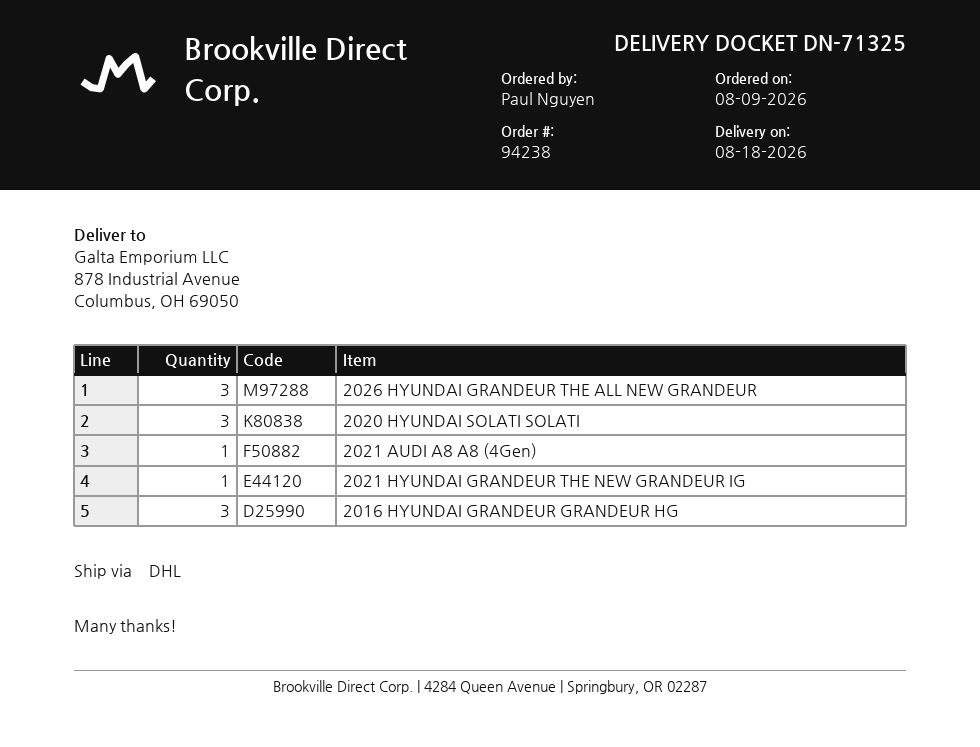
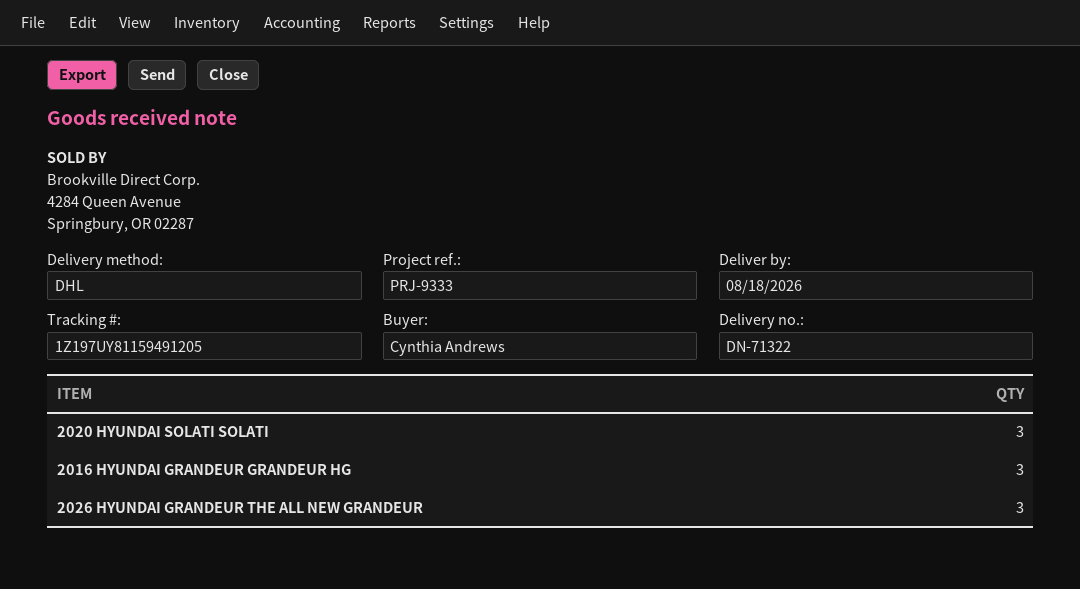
delivery note number: DN-71325 -> DN-71322
ordered by: Paul Nguyen -> Cynthia Andrews
2021 AUDI A8 A8 (4Gen): 1 -> none
2021 HYUNDAI GRANDEUR THE NEW GRANDEUR IG: 1 -> none

